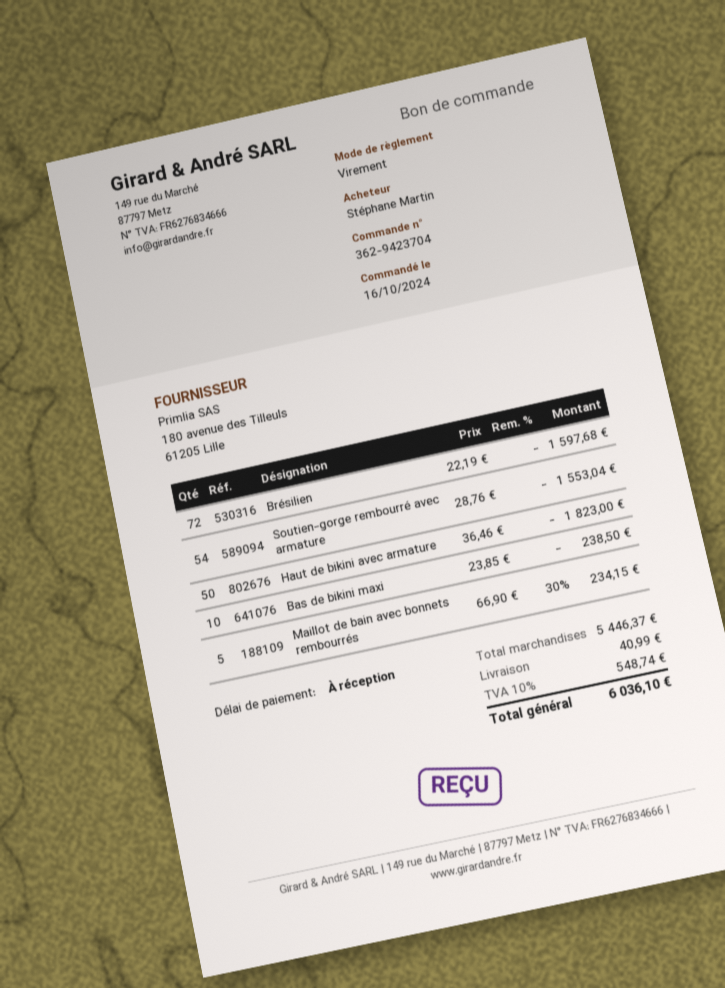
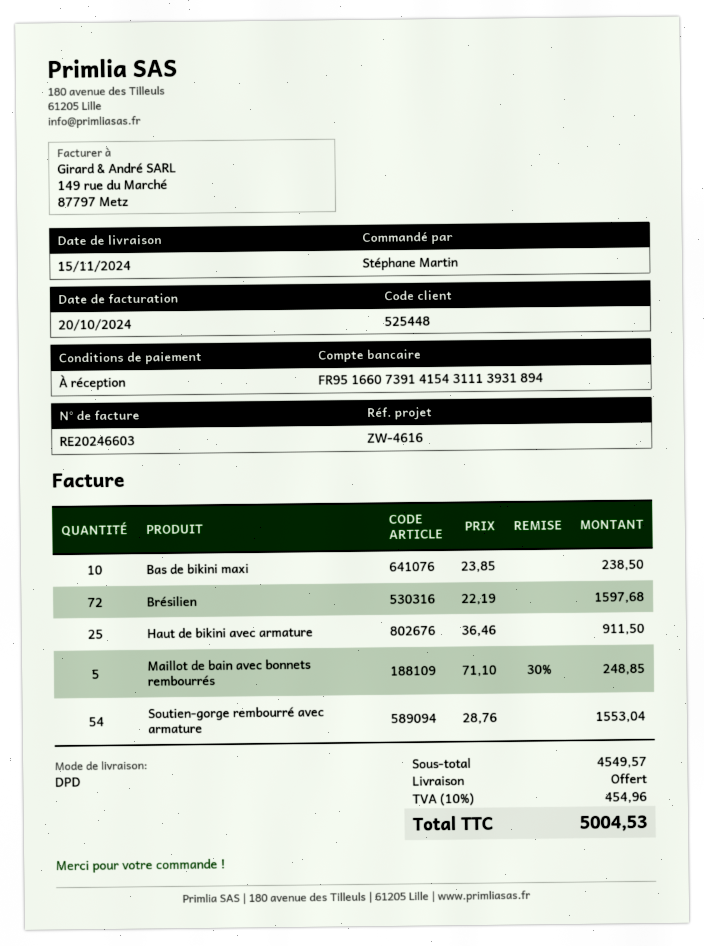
Haut de bikini avec armature: 50 x 36.46 = 1823.00 -> 25 x 36.46 = 911.50
Maillot de bain avec bonnets rembourrés: 5 x 66.90 - 30% = 234.15 -> 5 x 71.10 - 30% = 248.85
subtotal: 5446.37 -> 4549.57
shipping: 40.99 -> 0.00
tax: 10% = 548.74 -> 10% = 454.96
total: 6036.10 -> 5004.53

